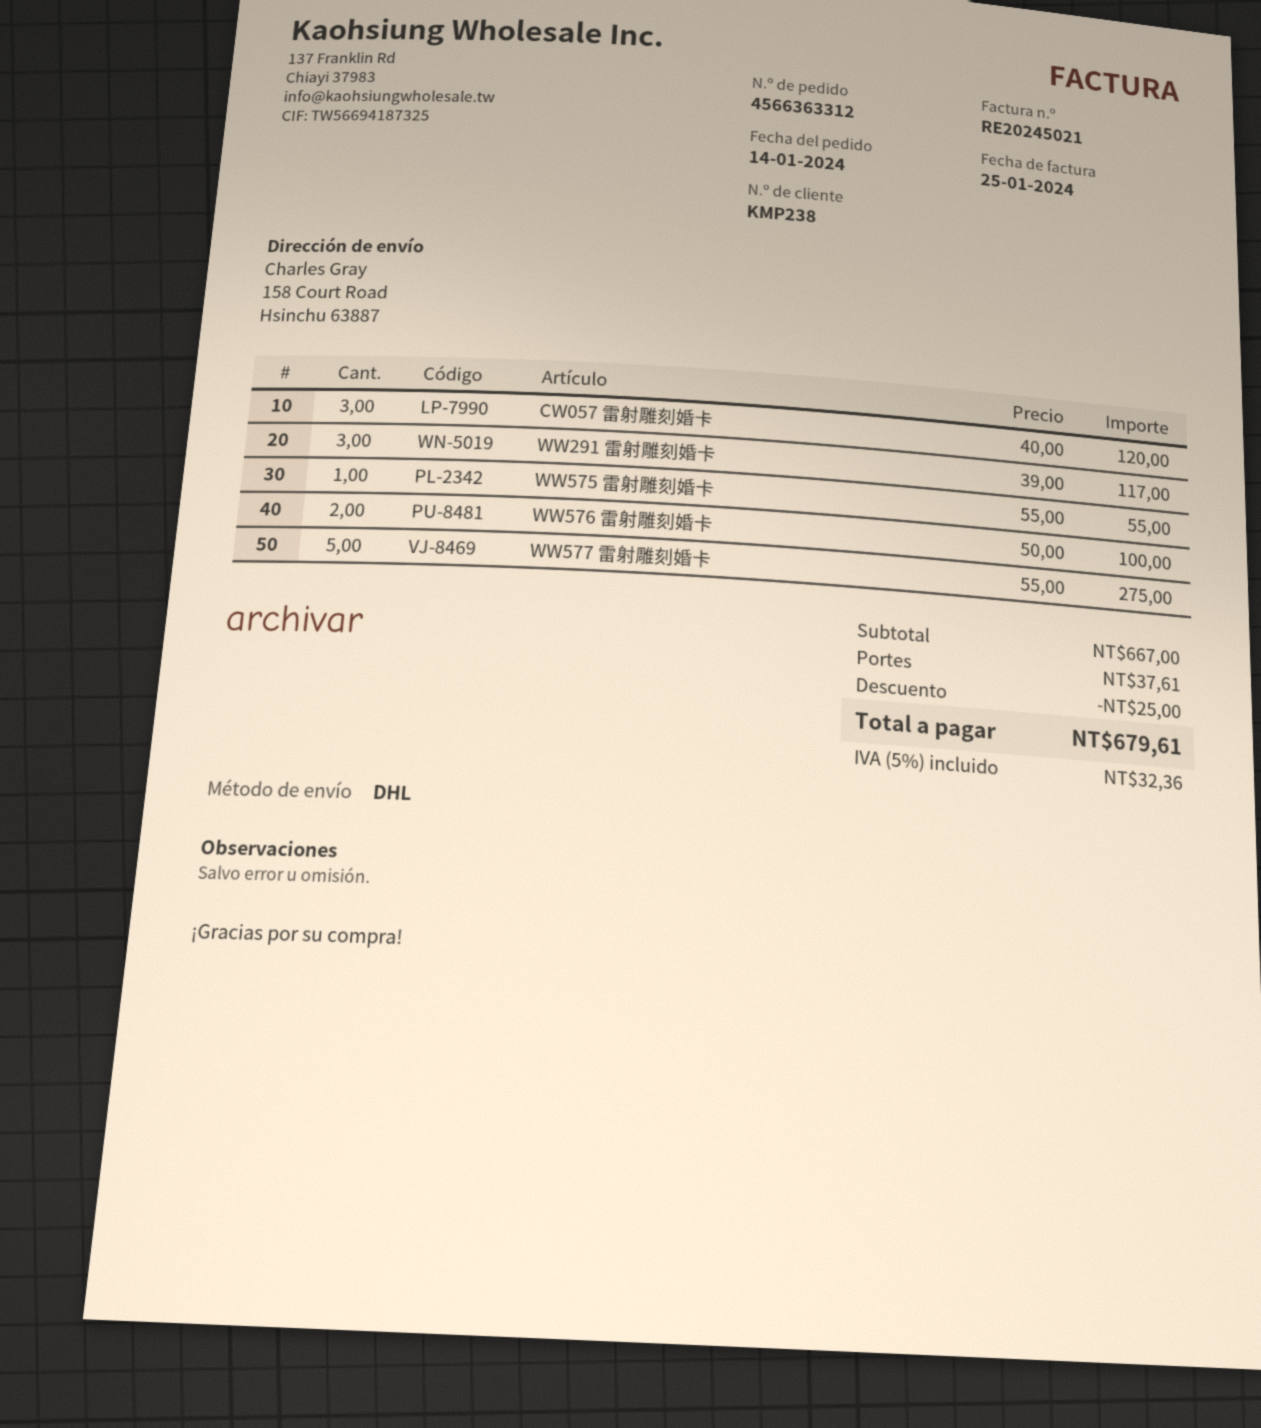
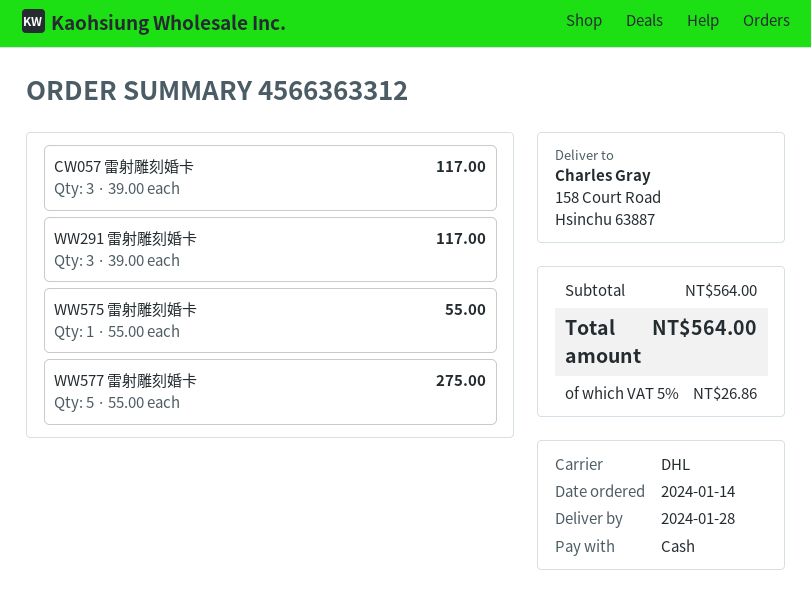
CW057 雷射雕刻婚卡: 3 x 40.00 = 120.00 -> 3 x 39.00 = 117.00
WW576 雷射雕刻婚卡: 2 x 50.00 = 100.00 -> none
subtotal: 667.00 -> 564.00
discount: 25.00 -> none
shipping: 37.61 -> none
tax: 5% = 32.36 -> 5% = 26.86
total: 679.61 -> 564.00

